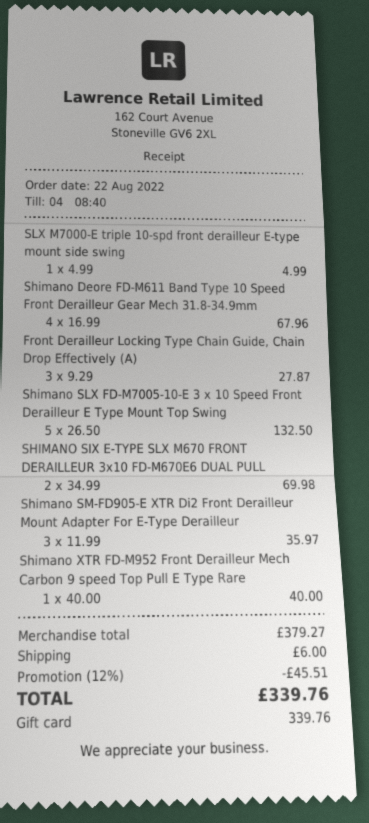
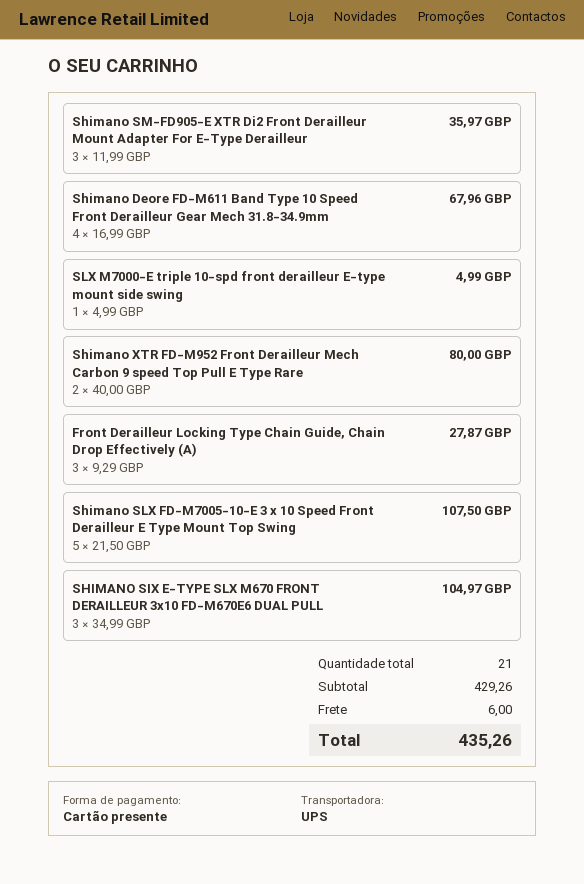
Shimano SLX FD-M7005-10-E 3 x 10 Speed Front Derailleur E Type Mount Top Swing: 5 x 26.50 = 132.50 -> 5 x 21.50 = 107.50
SHIMANO SIX E-TYPE SLX M670 FRONT DERAILLEUR 3x10 FD-M670E6 DUAL PULL: 2 x 34.99 = 69.98 -> 3 x 34.99 = 104.97
Shimano XTR FD-M952 Front Derailleur Mech Carbon 9 speed Top Pull E Type Rare: 1 x 40.00 = 40.00 -> 2 x 40.00 = 80.00
subtotal: 379.27 -> 429.26
discount: 12% = 45.51 -> none
total: 339.76 -> 435.26

